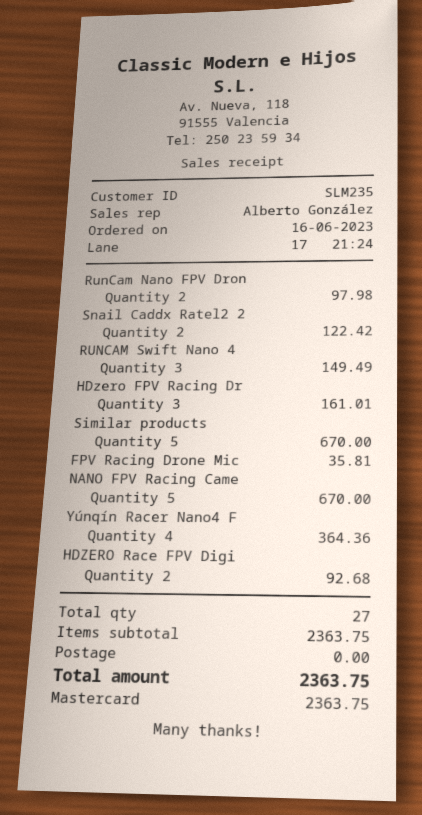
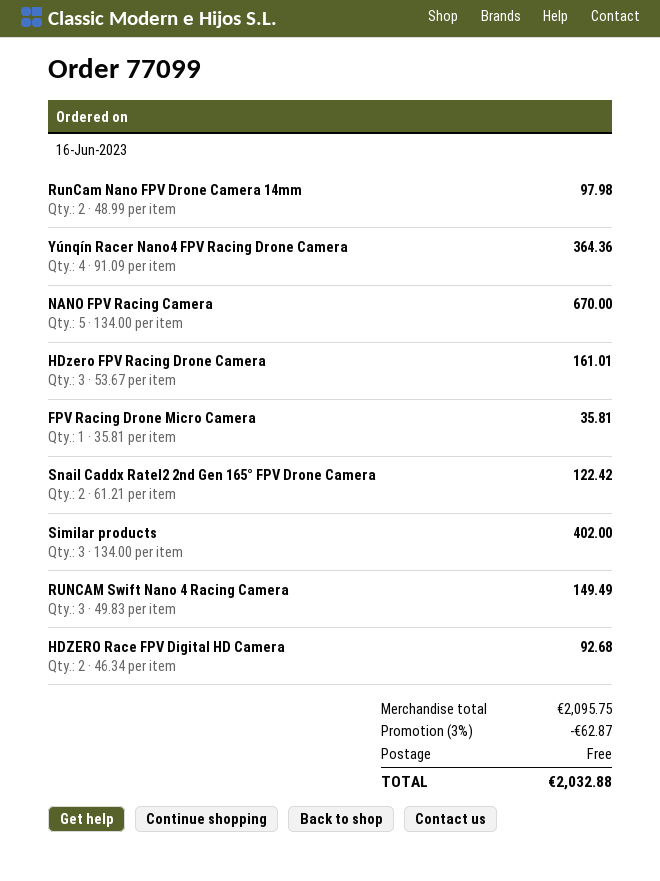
Similar products: 5 for 670.00 -> 3 for 402.00
subtotal: 2363.75 -> 2095.75
discount: none -> 3% = 62.87
total: 2363.75 -> 2032.88

